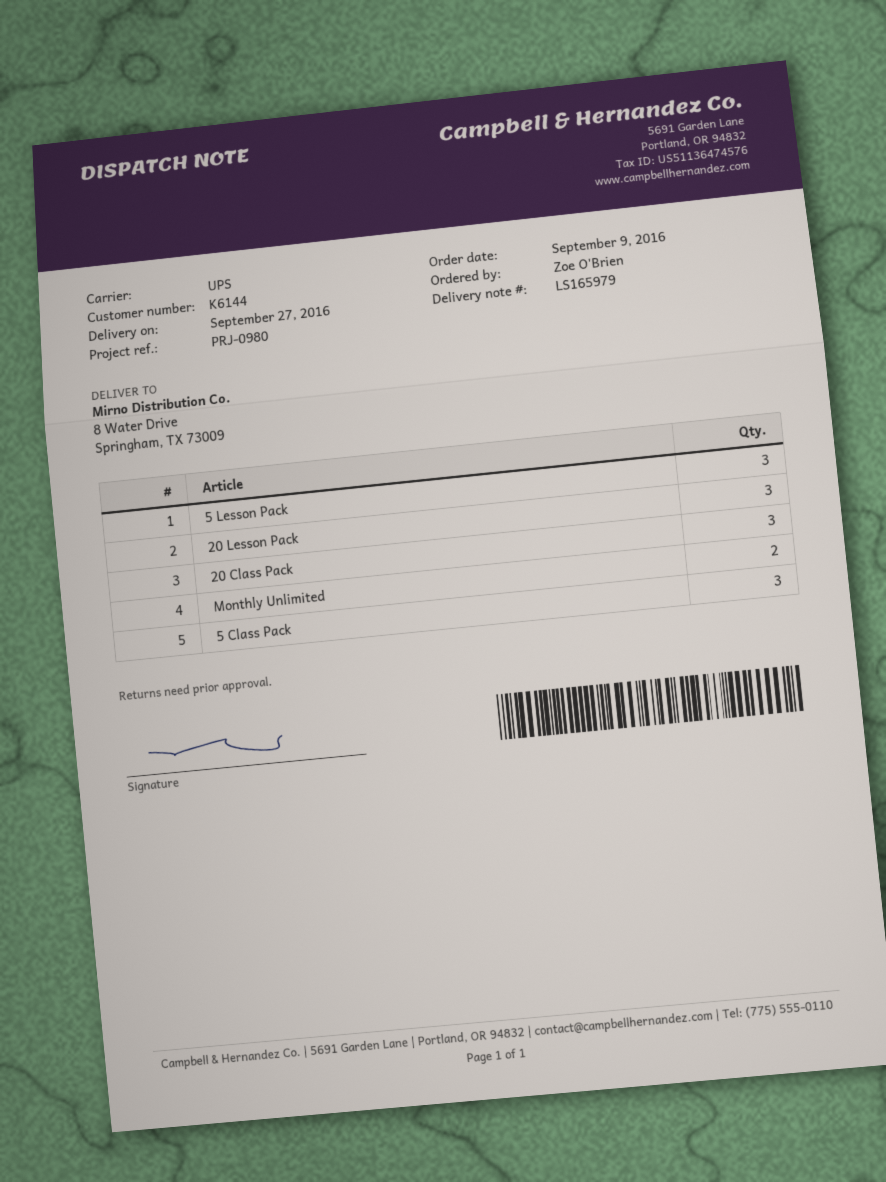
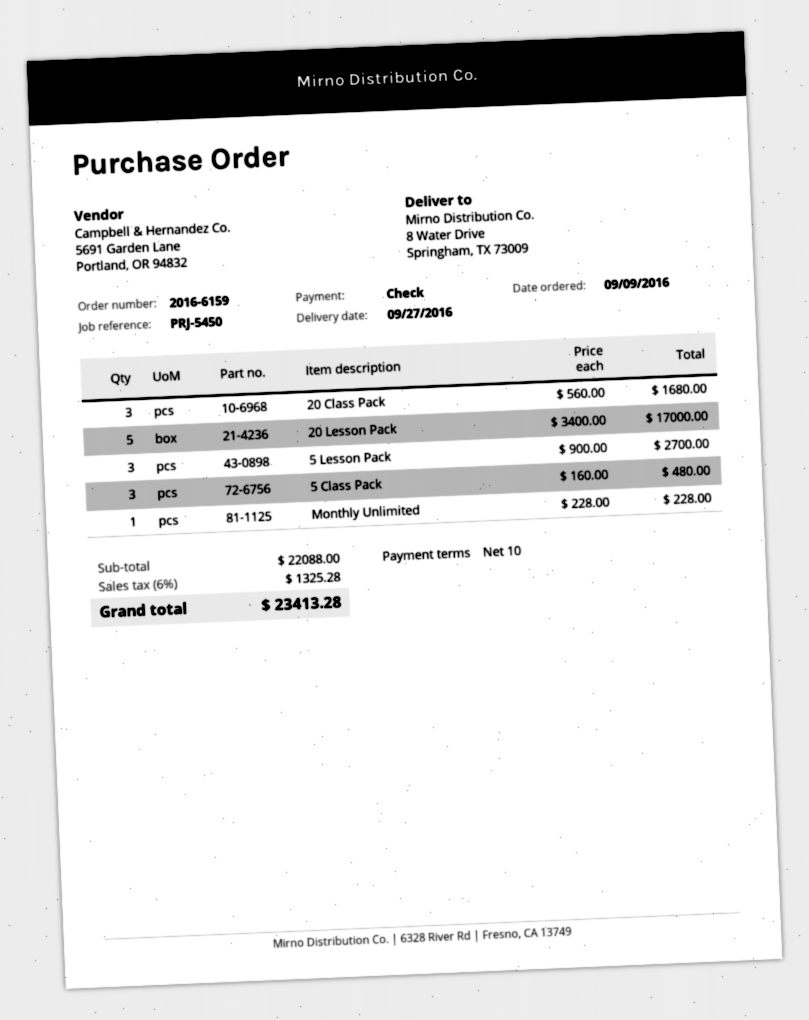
reference: PRJ-0980 -> PRJ-5450
20 Lesson Pack: 3 -> 5
Monthly Unlimited: 2 -> 1

